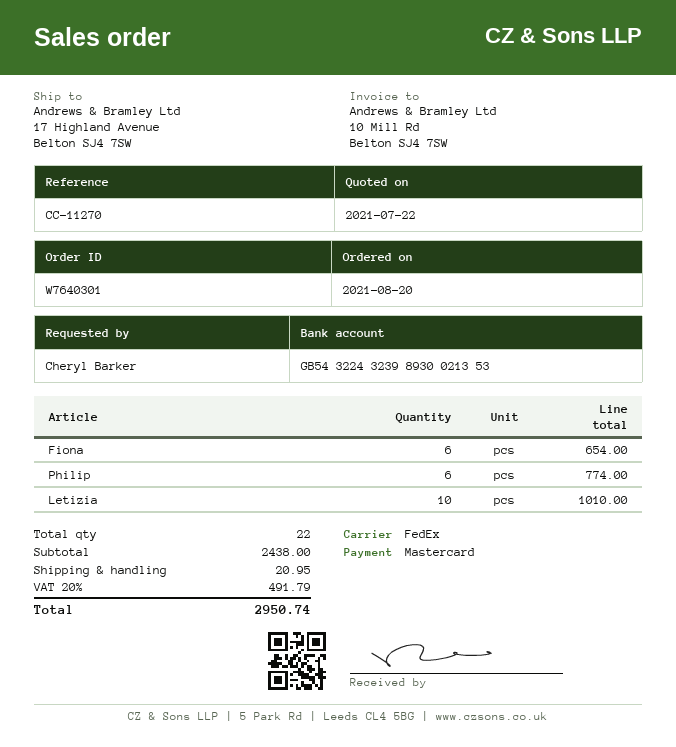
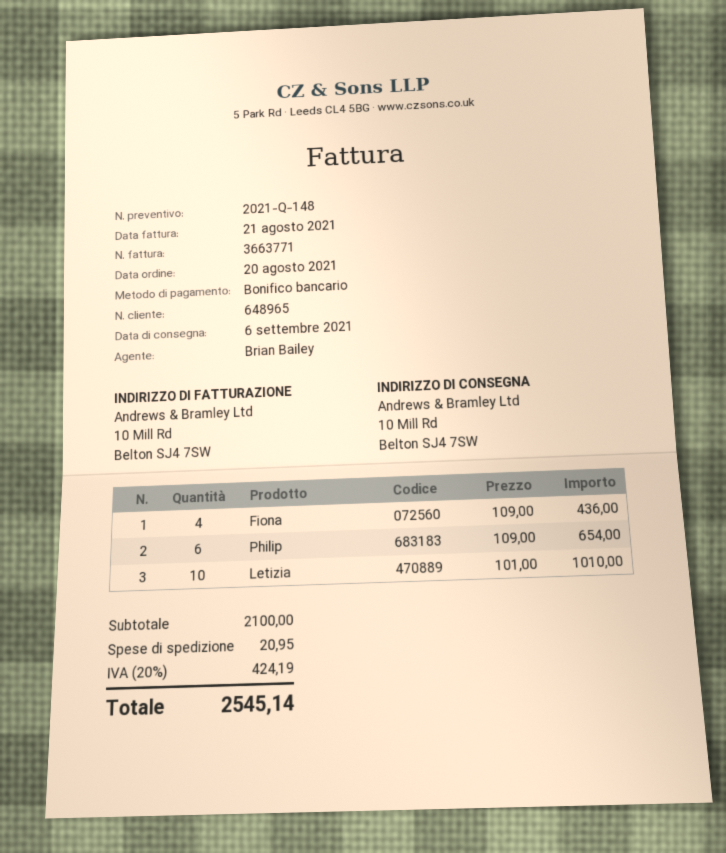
payment method: Mastercard -> bank transfer
ship to: 17 Highland Avenue, Belton SJ4 7SW -> 10 Mill Rd, Belton SJ4 7SW
Fiona: 6 for 654.00 -> 4 for 436.00
Philip: 6 for 774.00 -> 6 for 654.00
subtotal: 2438.00 -> 2100.00
tax: 20% = 491.79 -> 20% = 424.19
total: 2950.74 -> 2545.14

